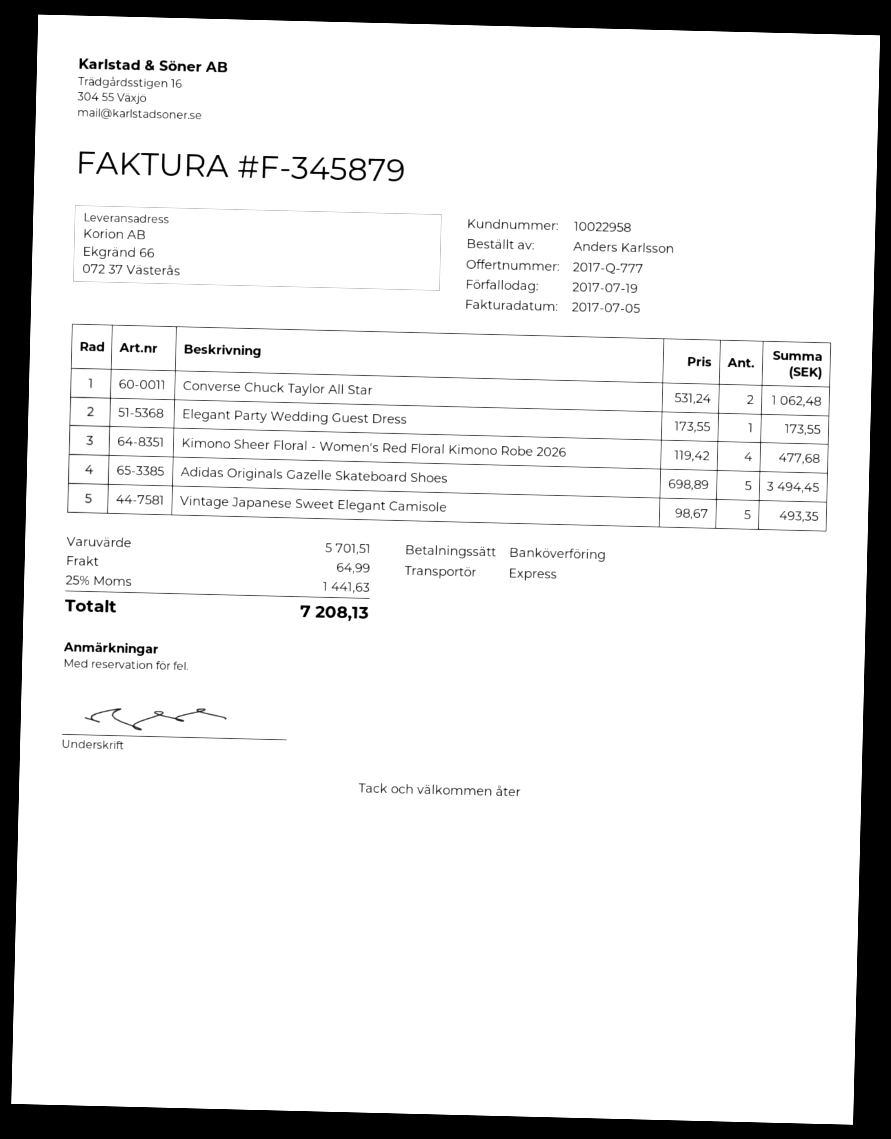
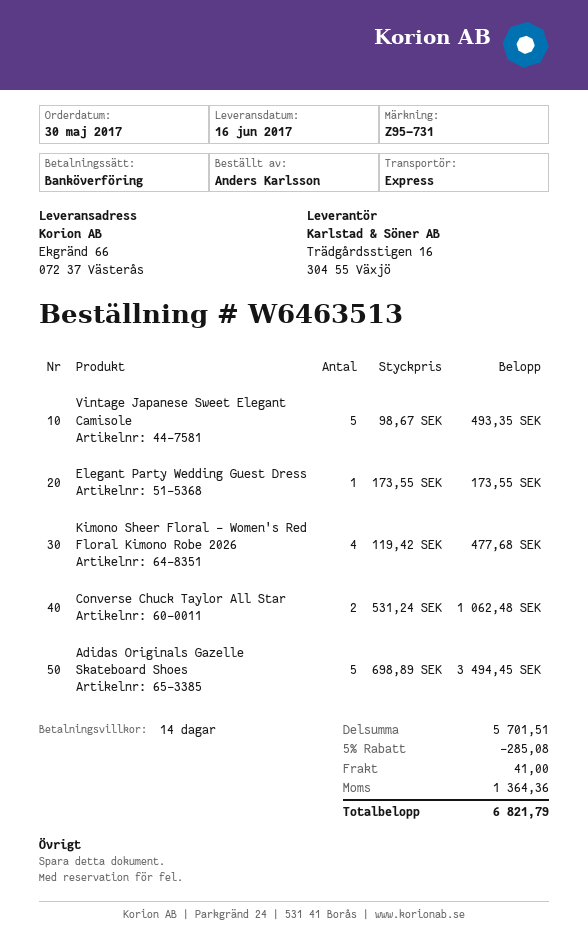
discount: none -> 5% = 285.08
shipping: 64.99 -> 41.00
tax: 1441.63 -> 1364.36
total: 7208.13 -> 6821.79

